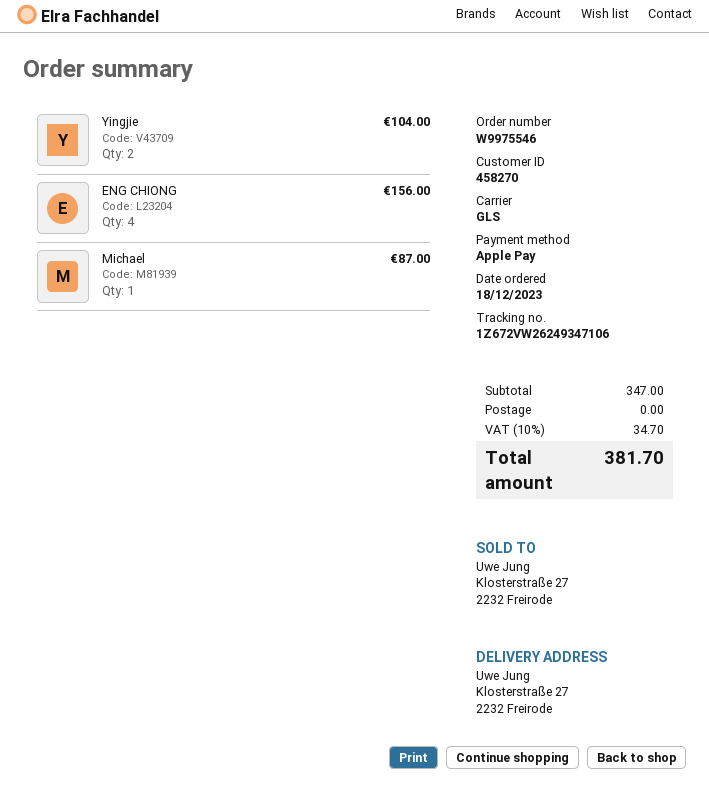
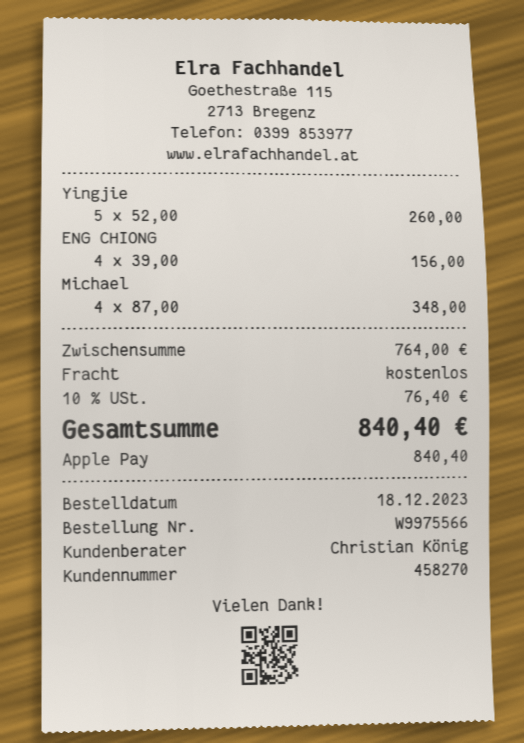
order number: W9975546 -> W9975566
Yingjie: 2 for 104.00 -> 5 for 260.00
Michael: 1 for 87.00 -> 4 for 348.00
subtotal: 347.00 -> 764.00
tax: 10% = 34.70 -> 10% = 76.40
total: 381.70 -> 840.40

